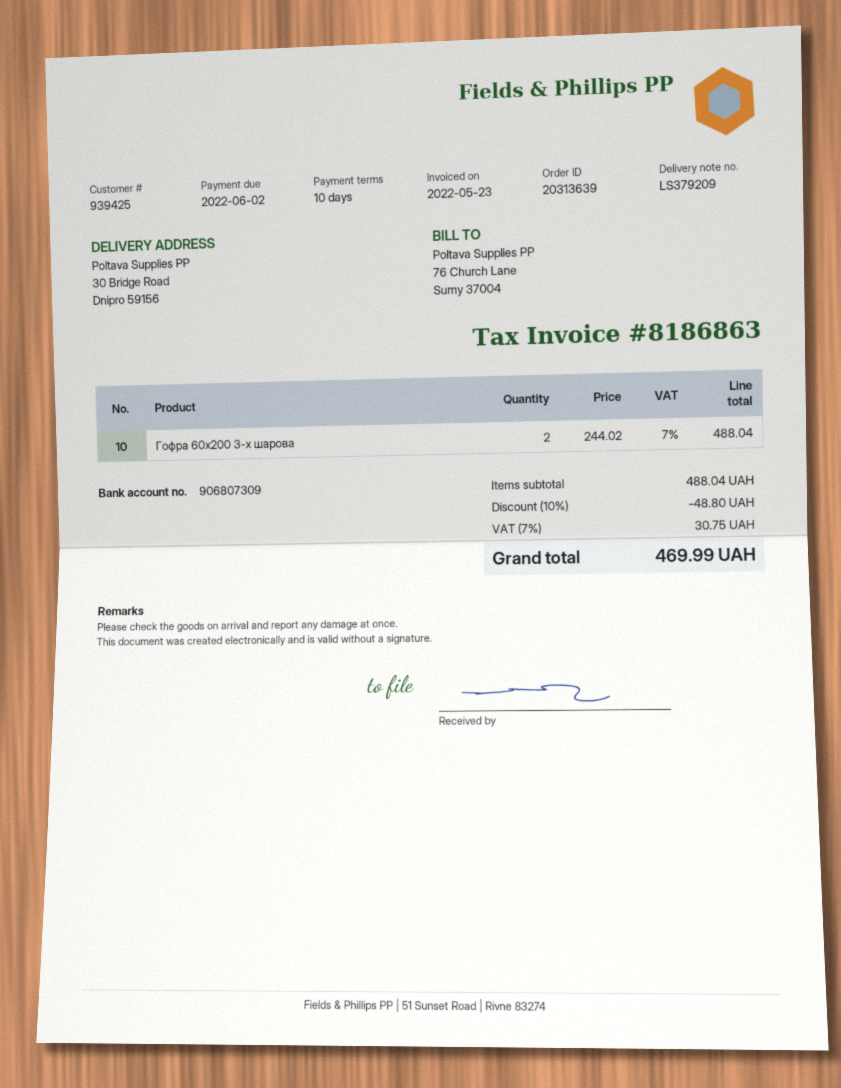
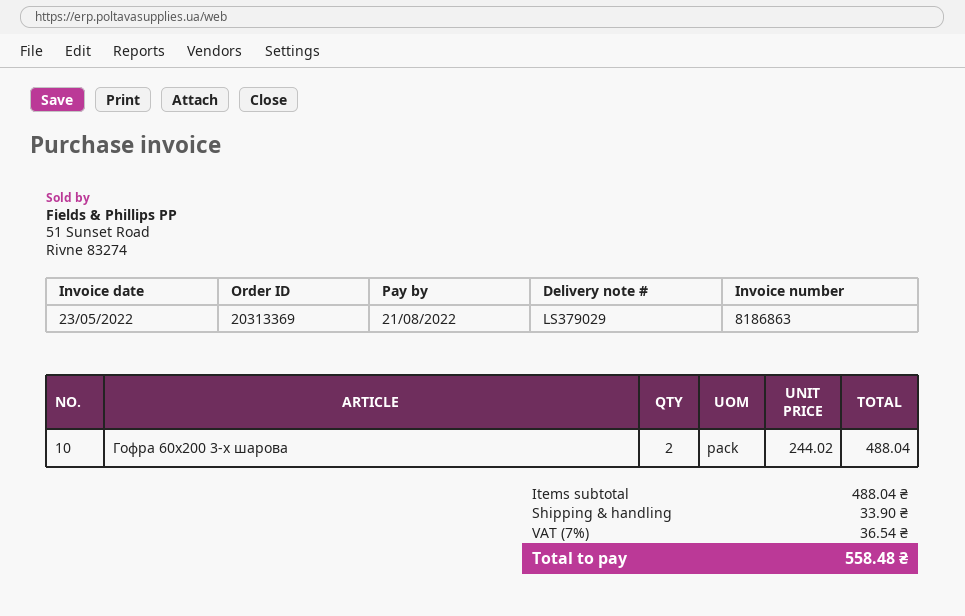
order number: 20313639 -> 20313369
delivery note number: LS379209 -> LS379029
due date: 2022-06-02 -> 2022-08-21
discount: 10% = 48.80 -> none
shipping: none -> 33.90
tax: 7% = 30.75 -> 7% = 36.54
total: 469.99 -> 558.48

